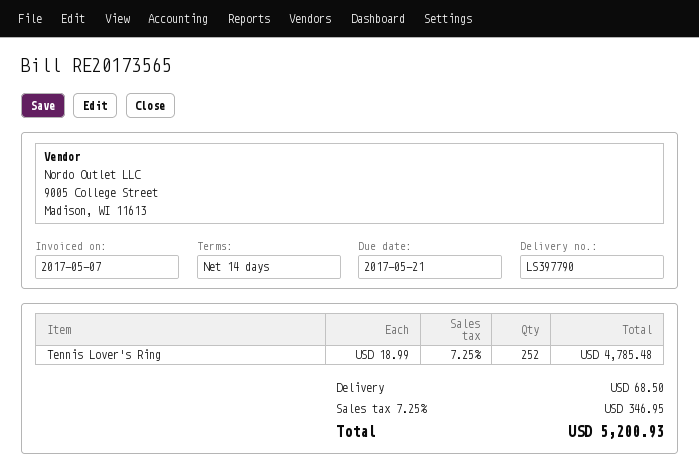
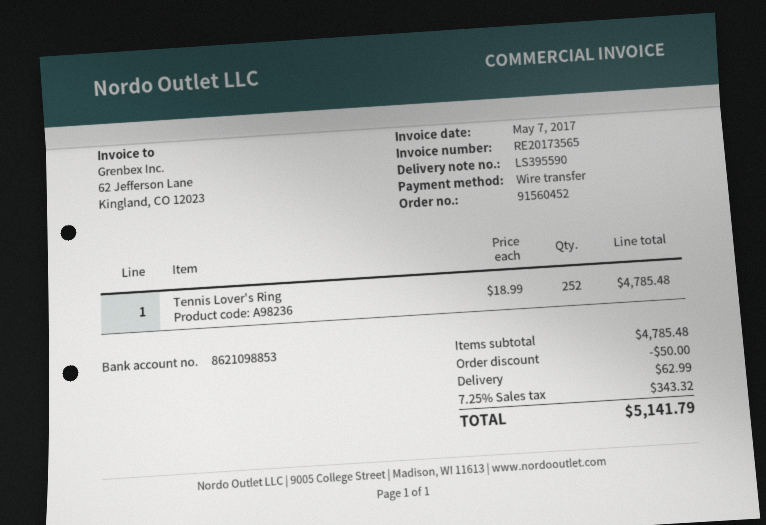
delivery note number: LS397790 -> LS395590
discount: none -> 50.00
shipping: 68.50 -> 62.99
tax: 7.25% = 346.95 -> 7.25% = 343.32
total: 5200.93 -> 5141.79

